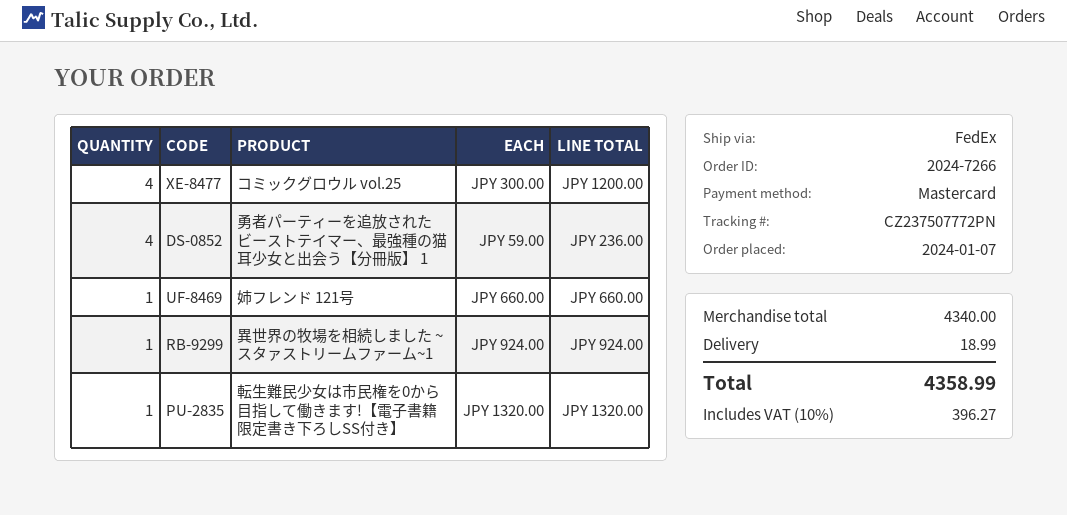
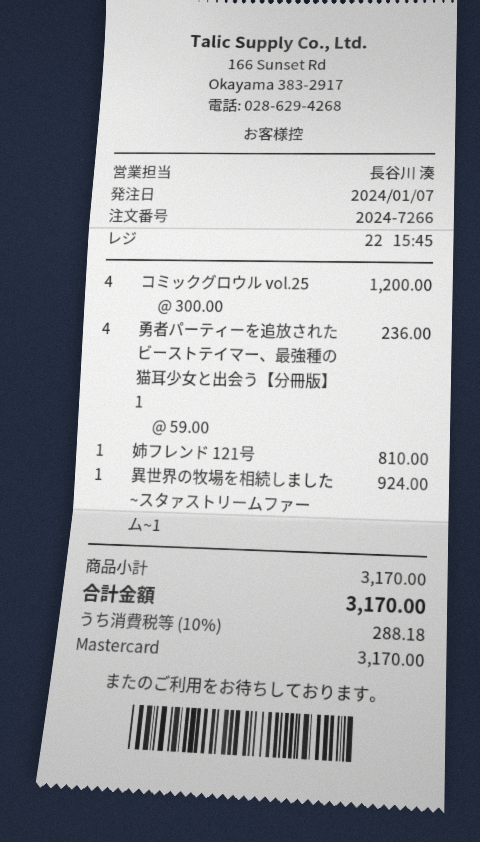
姉フレンド 121号: 1 x 660.00 = 660.00 -> 1 x 810.00 = 810.00
転生難民少女は市民権を0から目指して働きます!【電子書籍限定書き下ろしSS付き】: 1 x 1320.00 = 1320.00 -> none
subtotal: 4340.00 -> 3170.00
shipping: 18.99 -> none
tax: 10% = 396.27 -> 10% = 288.18
total: 4358.99 -> 3170.00

